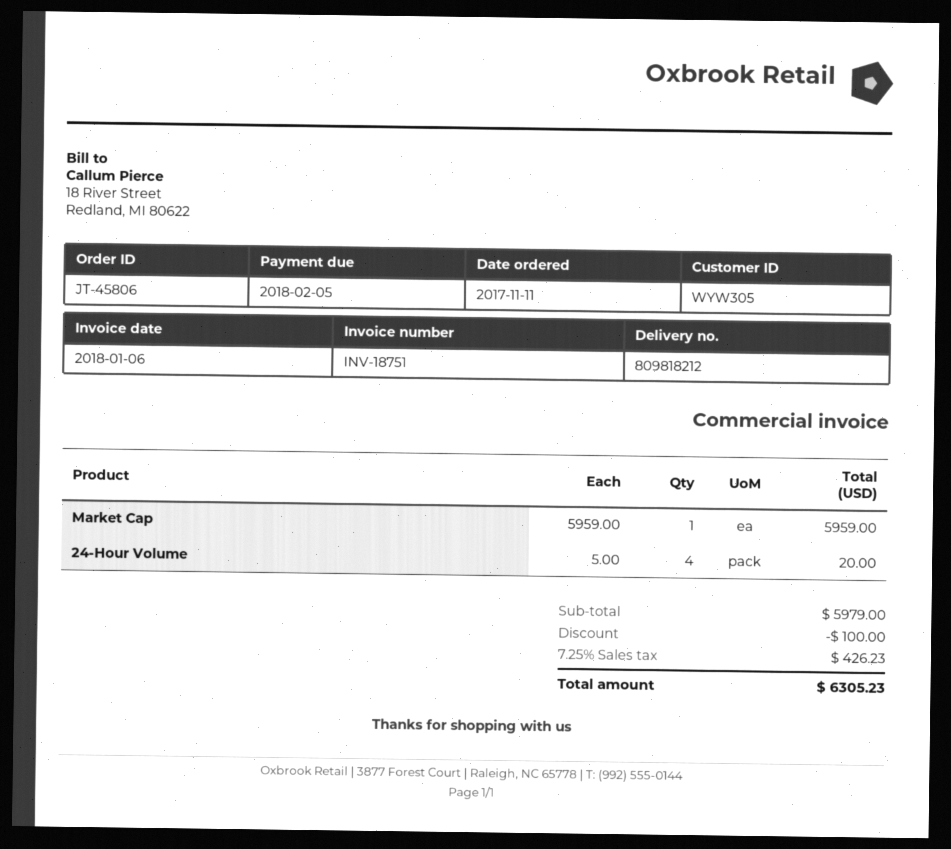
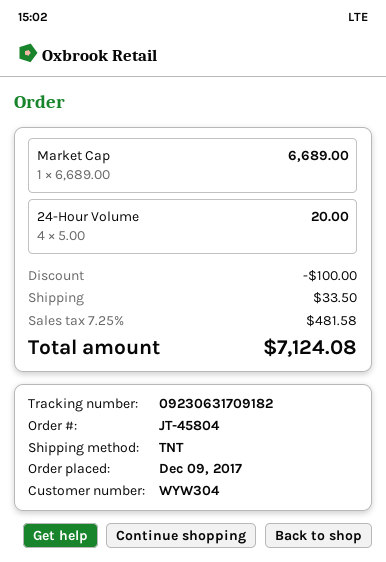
order number: JT-45806 -> JT-45804
order date: 2017-11-11 -> 2017-12-09
customer number: WYW305 -> WYW304
Market Cap: 1 x 5959.00 = 5959.00 -> 1 x 6689.00 = 6689.00
shipping: none -> 33.50
tax: 7.25% = 426.23 -> 7.25% = 481.58
total: 6305.23 -> 7124.08

